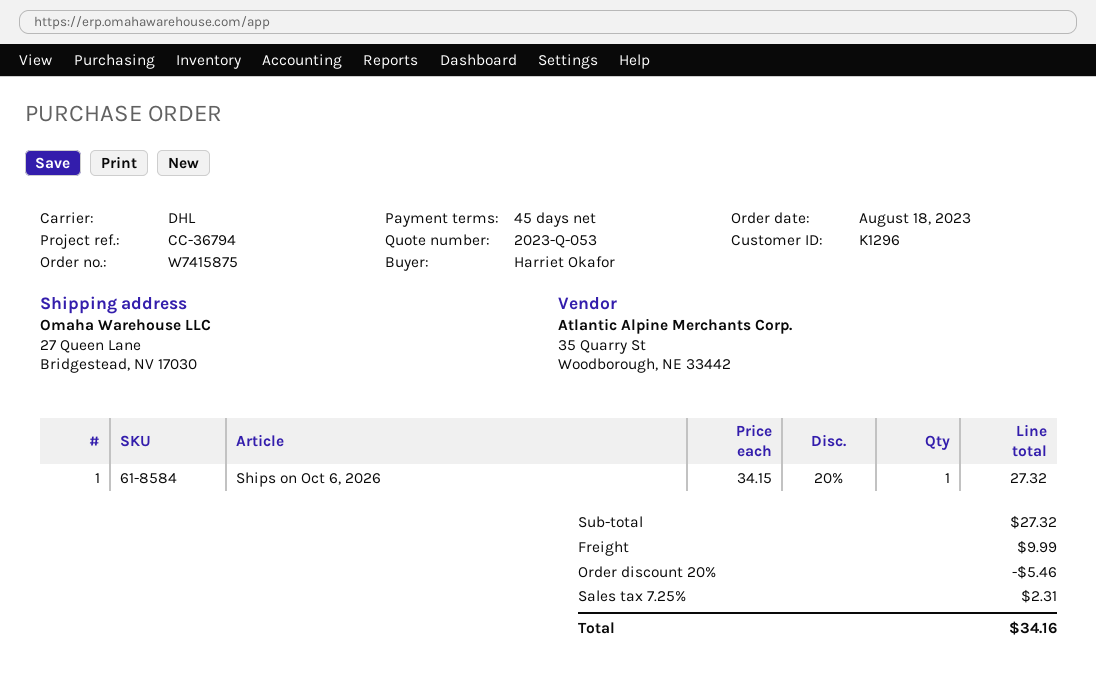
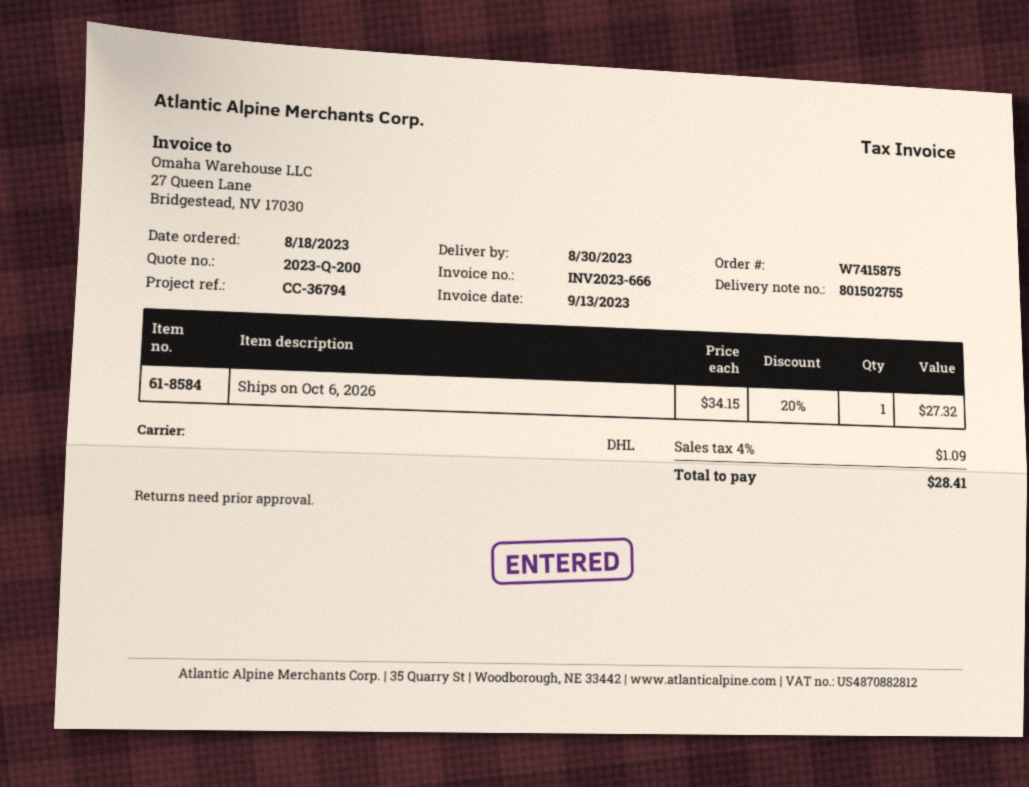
quote number: 2023-Q-053 -> 2023-Q-200
discount: 20% = 5.46 -> none
shipping: 9.99 -> none
tax: 7.25% = 2.31 -> 4% = 1.09
total: 34.16 -> 28.41

